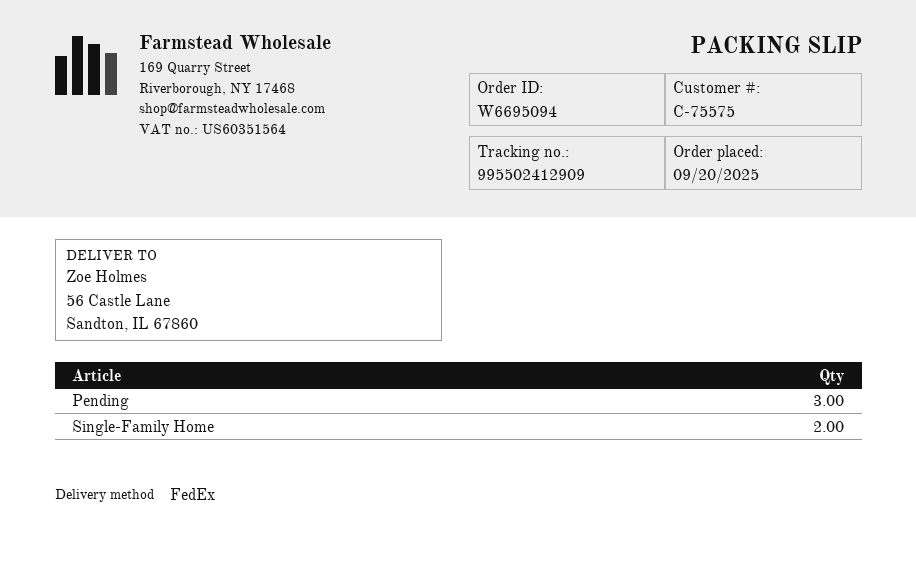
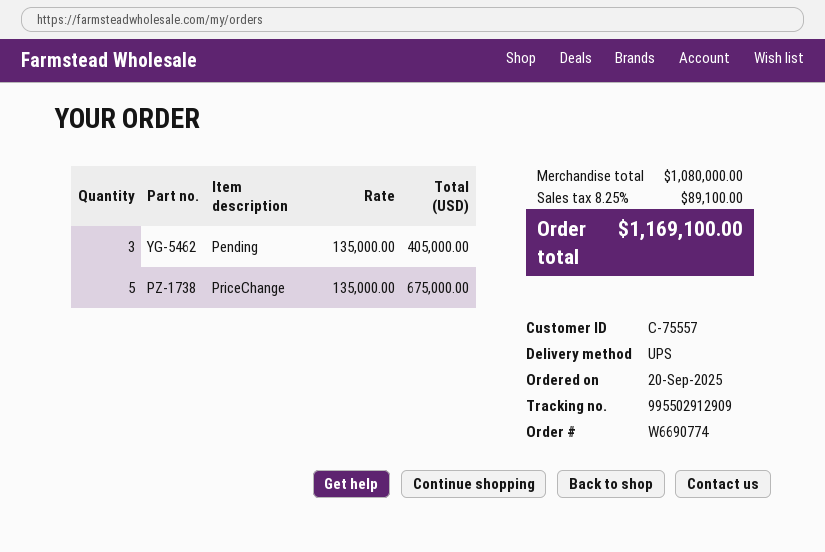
order number: W6695094 -> W6690774
customer number: C-75575 -> C-75557
shipping method: FedEx -> UPS
tracking number: 995502412909 -> 995502912909
Single-Family Home: 2 -> none
PriceChange: none -> 5

